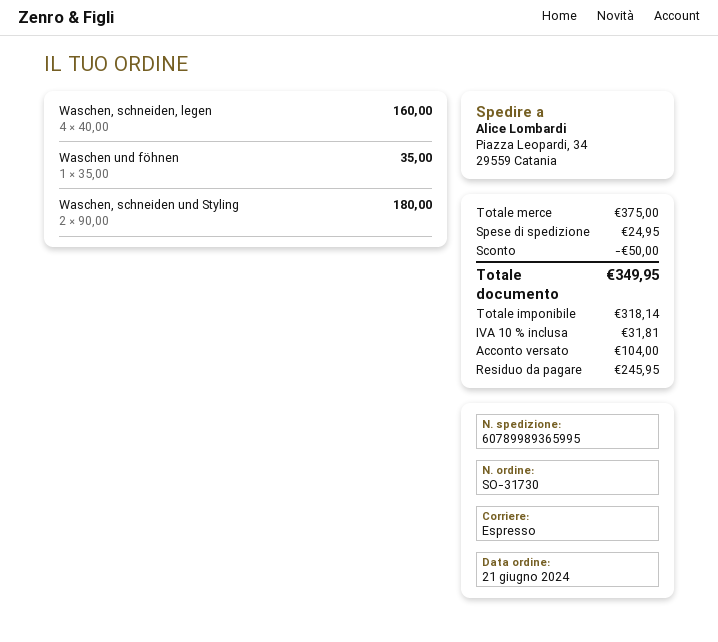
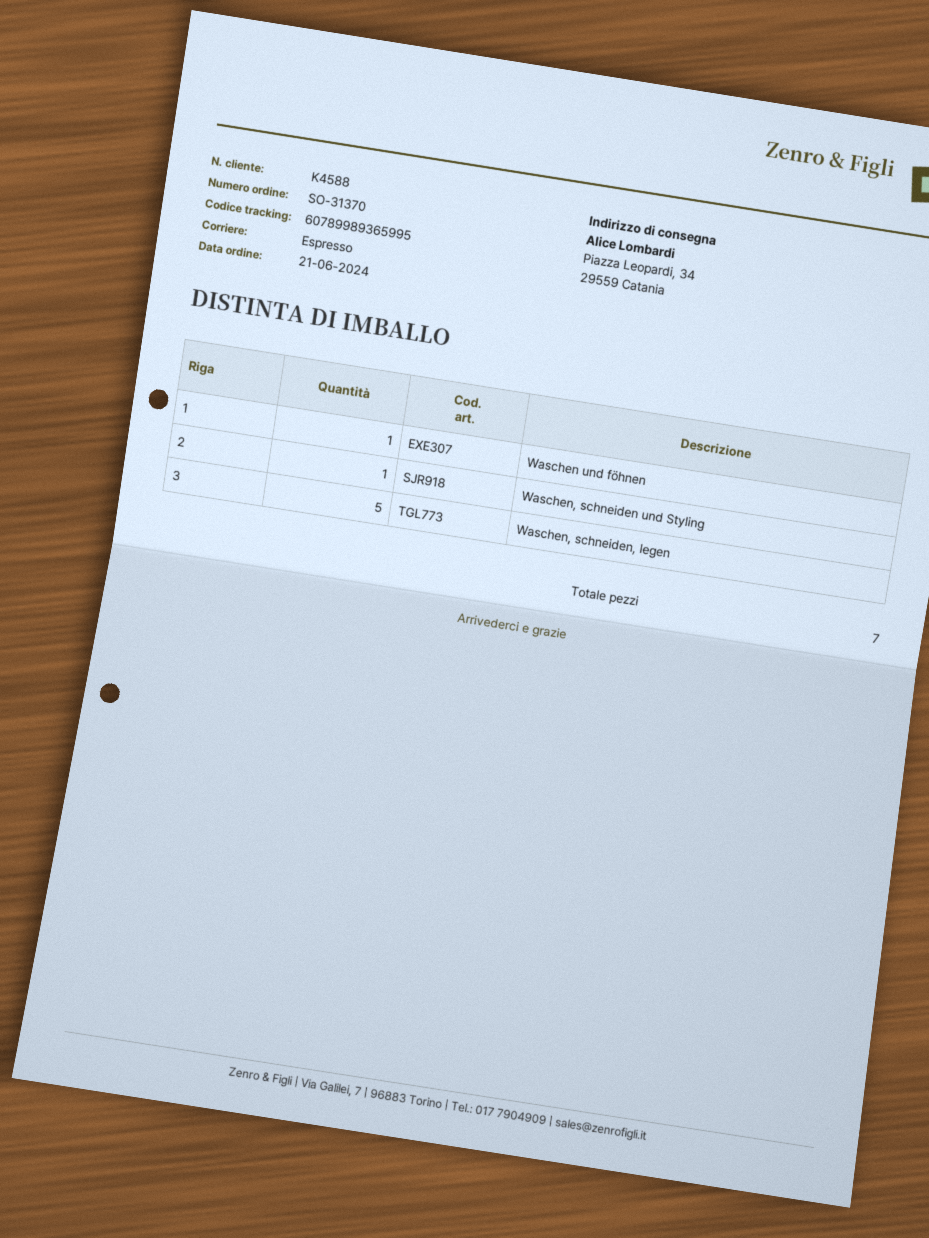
order number: SO-31730 -> SO-31370
Waschen, schneiden, legen: 4 -> 5
Waschen, schneiden und Styling: 2 -> 1

